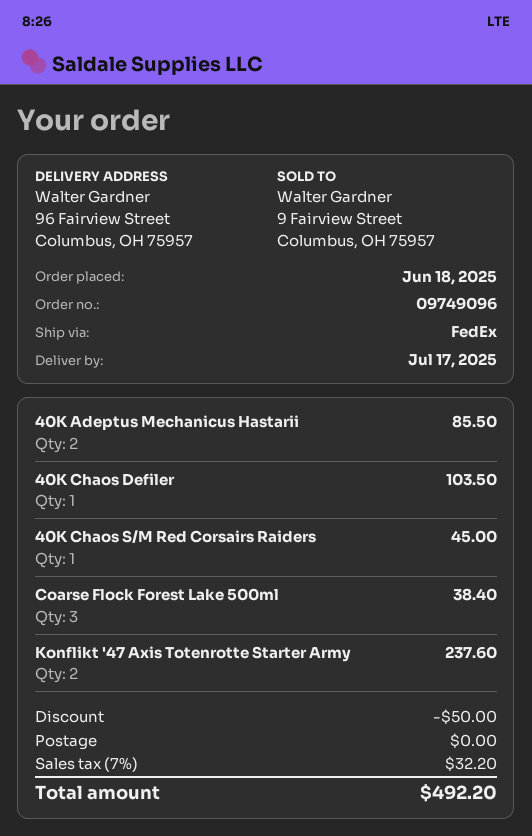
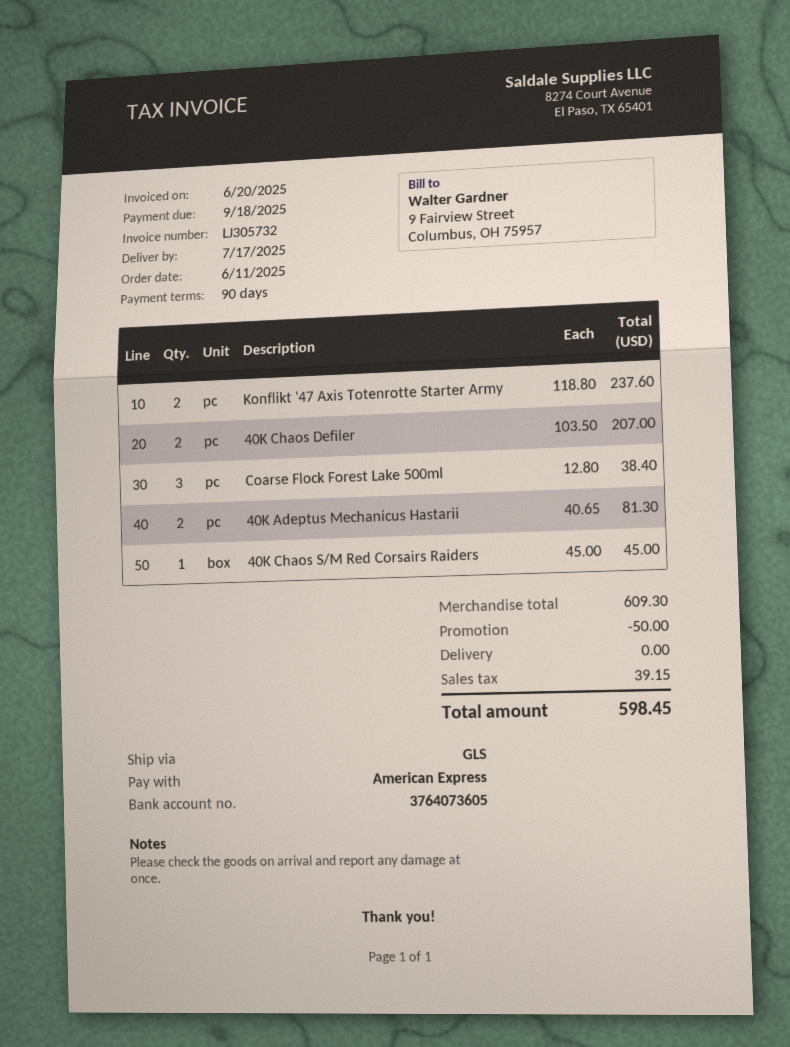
order date: 2025-06-18 -> 2025-06-11
shipping method: FedEx -> GLS
40K Adeptus Mechanicus Hastarii: 2 for 85.50 -> 2 for 81.30
40K Chaos Defiler: 1 for 103.50 -> 2 for 207.00
tax: 32.20 -> 39.15
total: 492.20 -> 598.45

